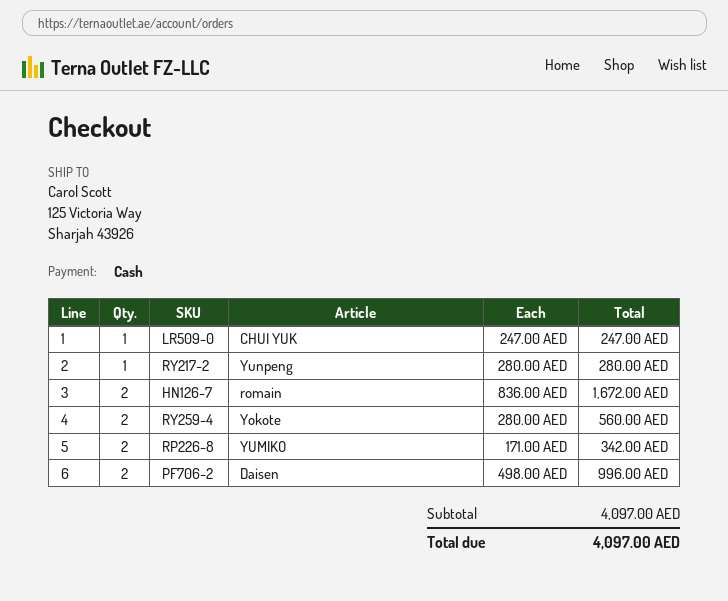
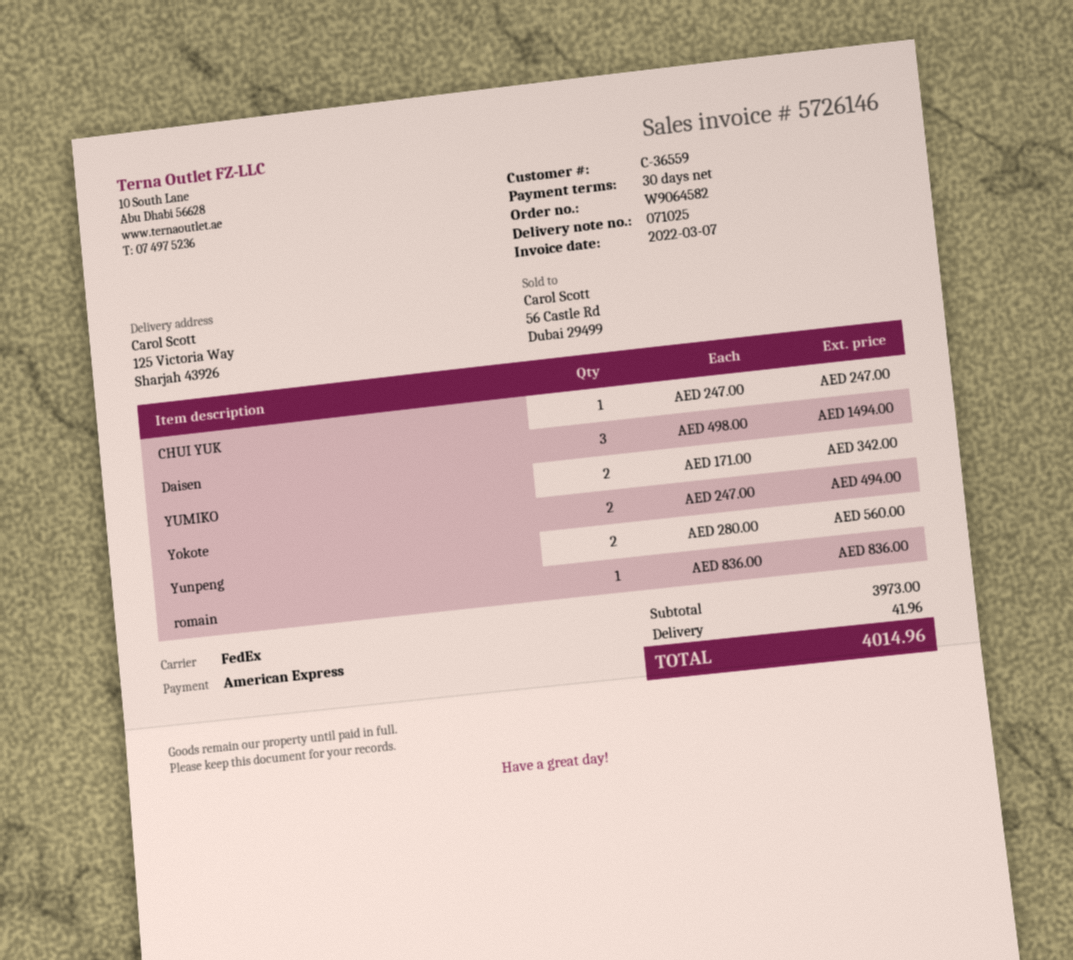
payment method: cash -> American Express
Yunpeng: 1 x 280.00 = 280.00 -> 2 x 280.00 = 560.00
romain: 2 x 836.00 = 1672.00 -> 1 x 836.00 = 836.00
Yokote: 2 x 280.00 = 560.00 -> 2 x 247.00 = 494.00
Daisen: 2 x 498.00 = 996.00 -> 3 x 498.00 = 1494.00
subtotal: 4097.00 -> 3973.00
shipping: none -> 41.96
total: 4097.00 -> 4014.96

